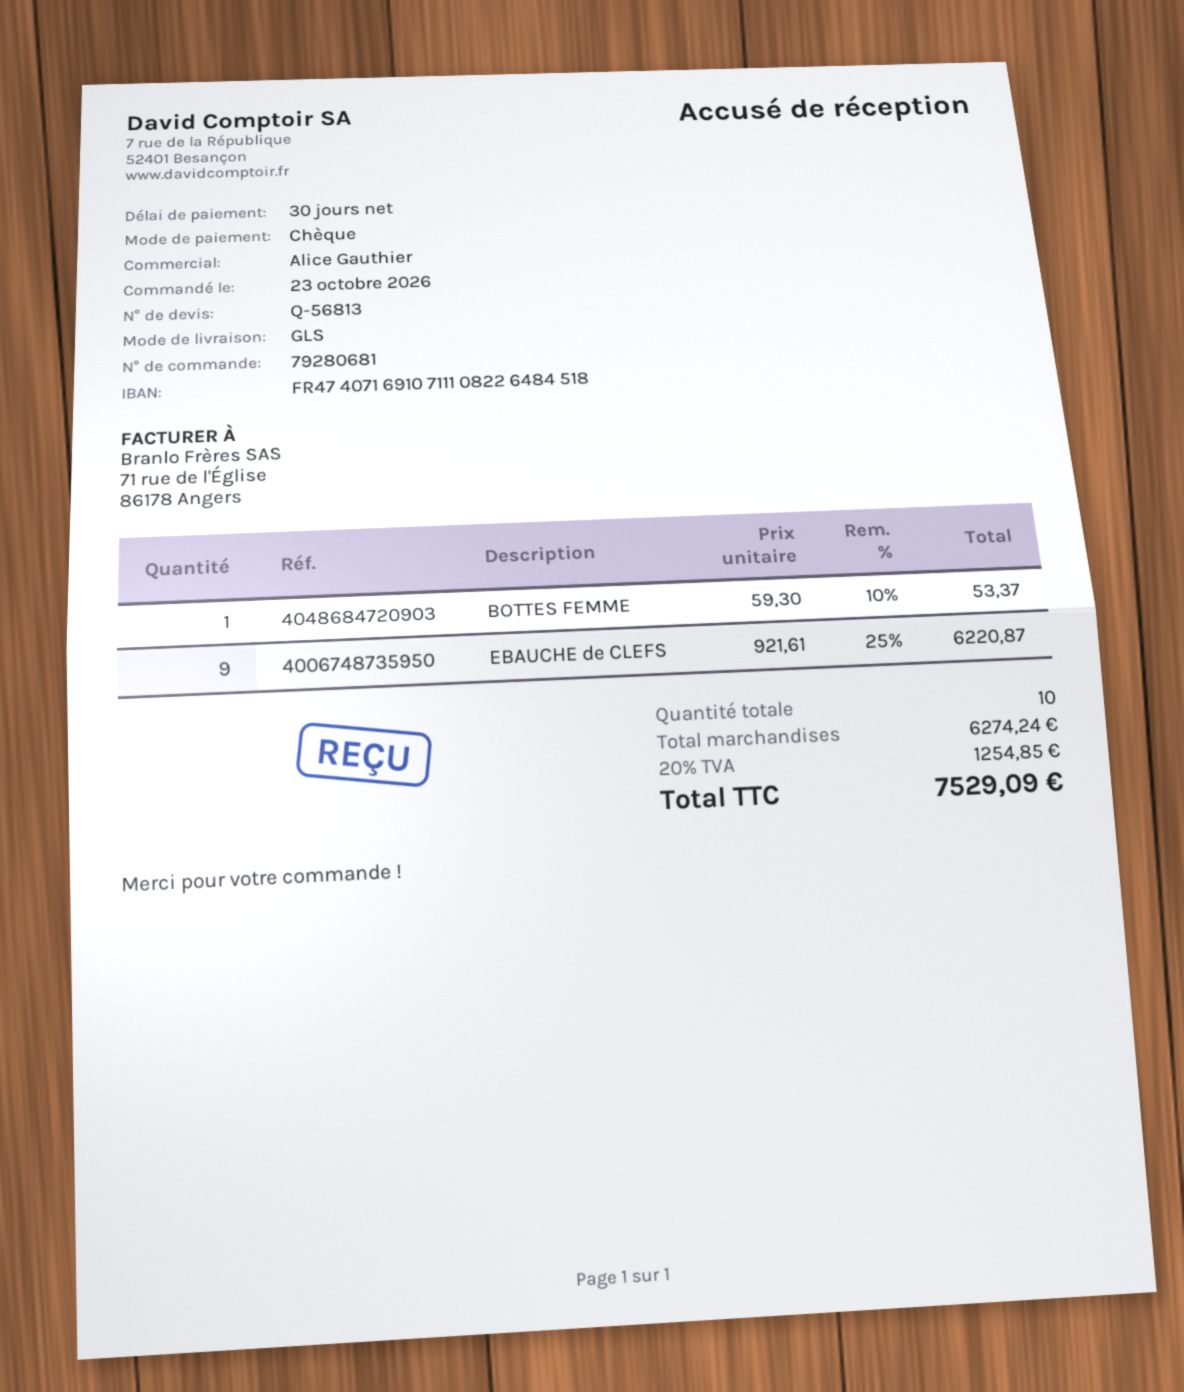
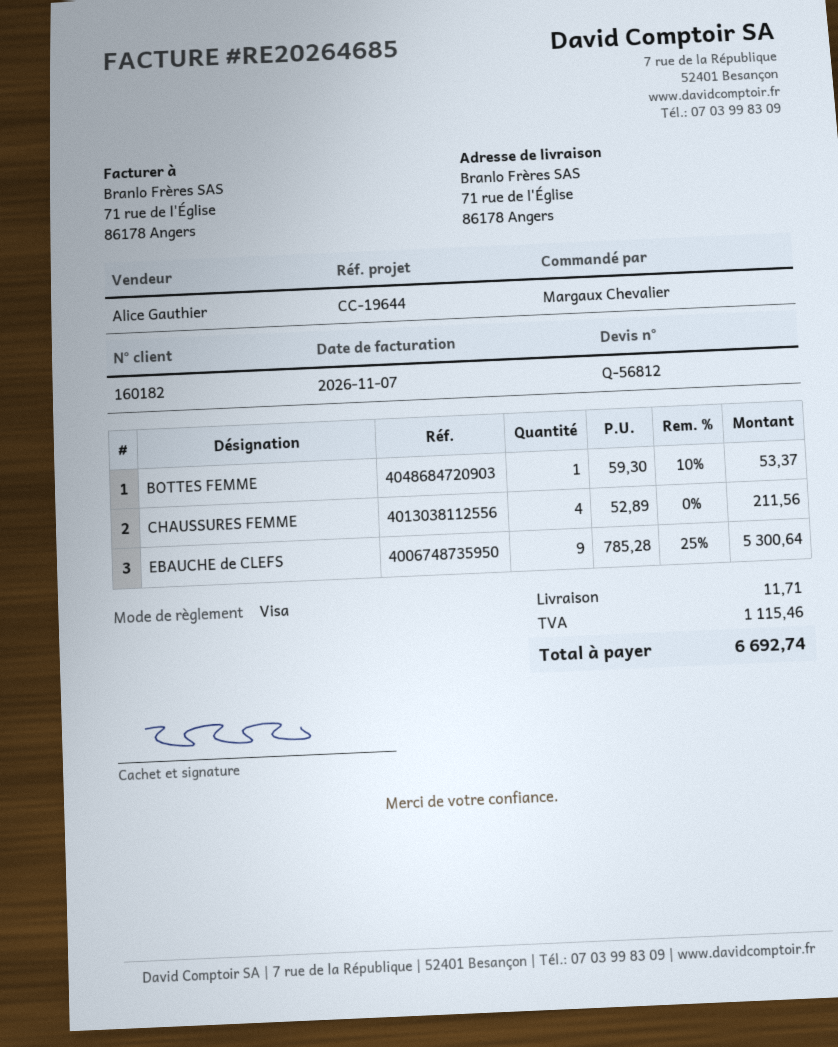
quote number: Q-56813 -> Q-56812
payment method: cheque -> Visa
EBAUCHE de CLEFS: 9 x 921.61 - 25% = 6220.87 -> 9 x 785.28 - 25% = 5300.64
CHAUSSURES FEMME: none -> 4 x 52.89 = 211.56
shipping: none -> 11.71
tax: 1254.85 -> 1115.46
total: 7529.09 -> 6692.74

